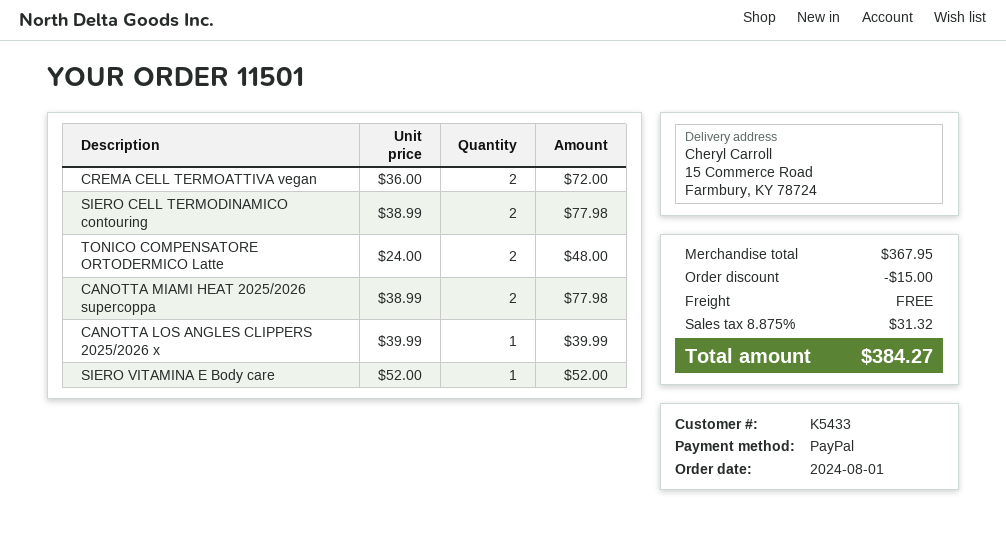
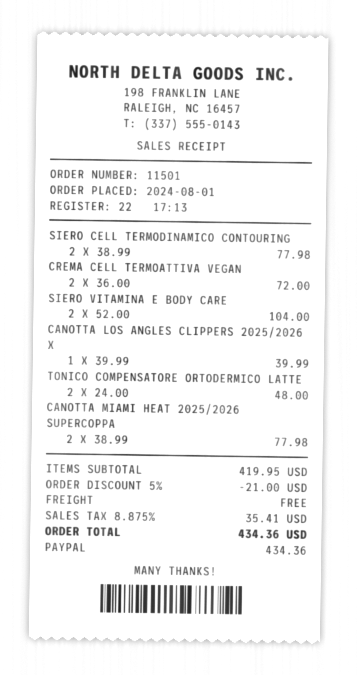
SIERO VITAMINA E Body care: 1 x 52.00 = 52.00 -> 2 x 52.00 = 104.00
subtotal: 367.95 -> 419.95
discount: 15.00 -> 21.00
tax: 8.875% = 31.32 -> 8.875% = 35.41
total: 384.27 -> 434.36

